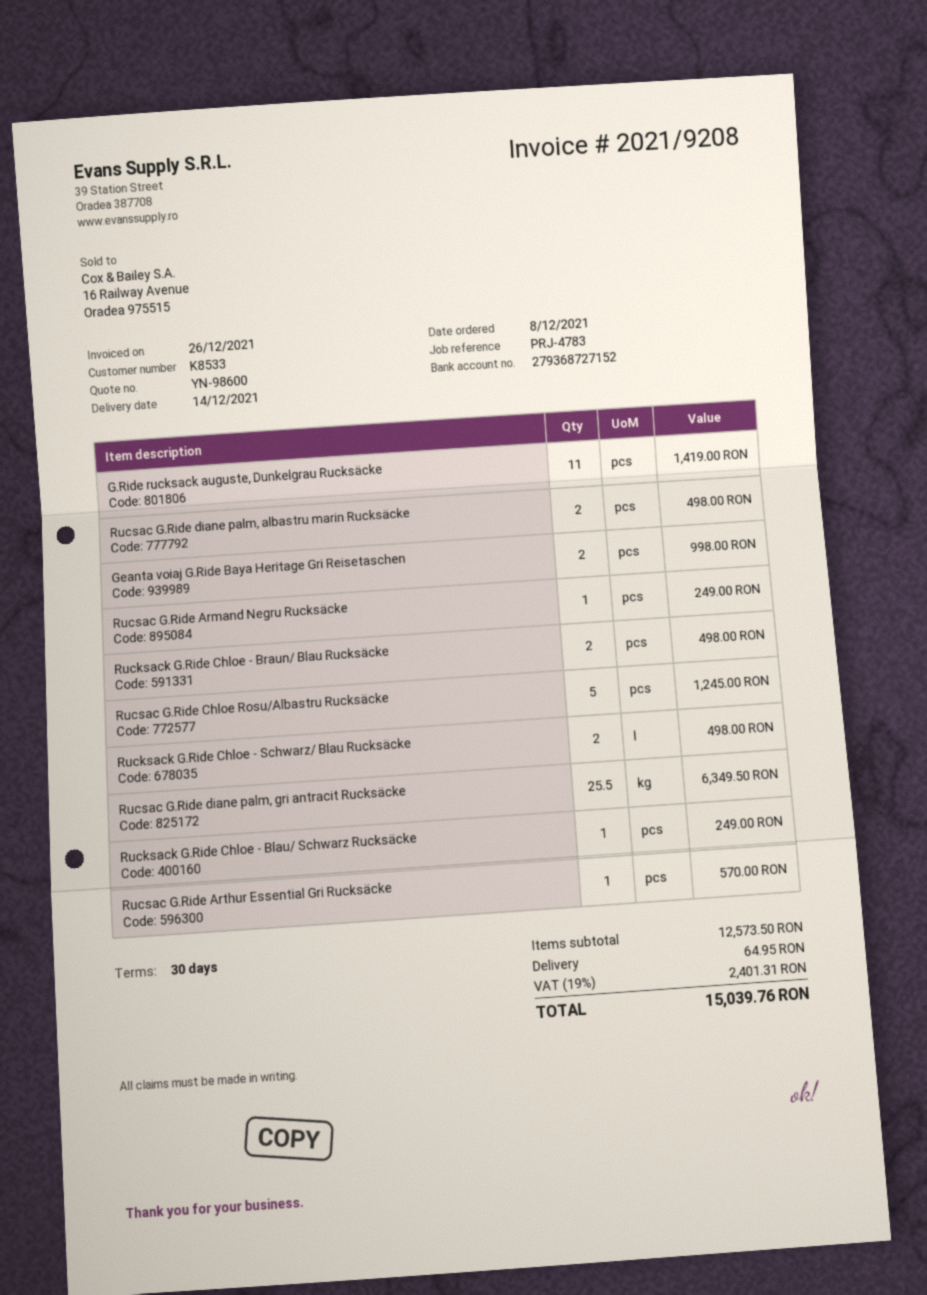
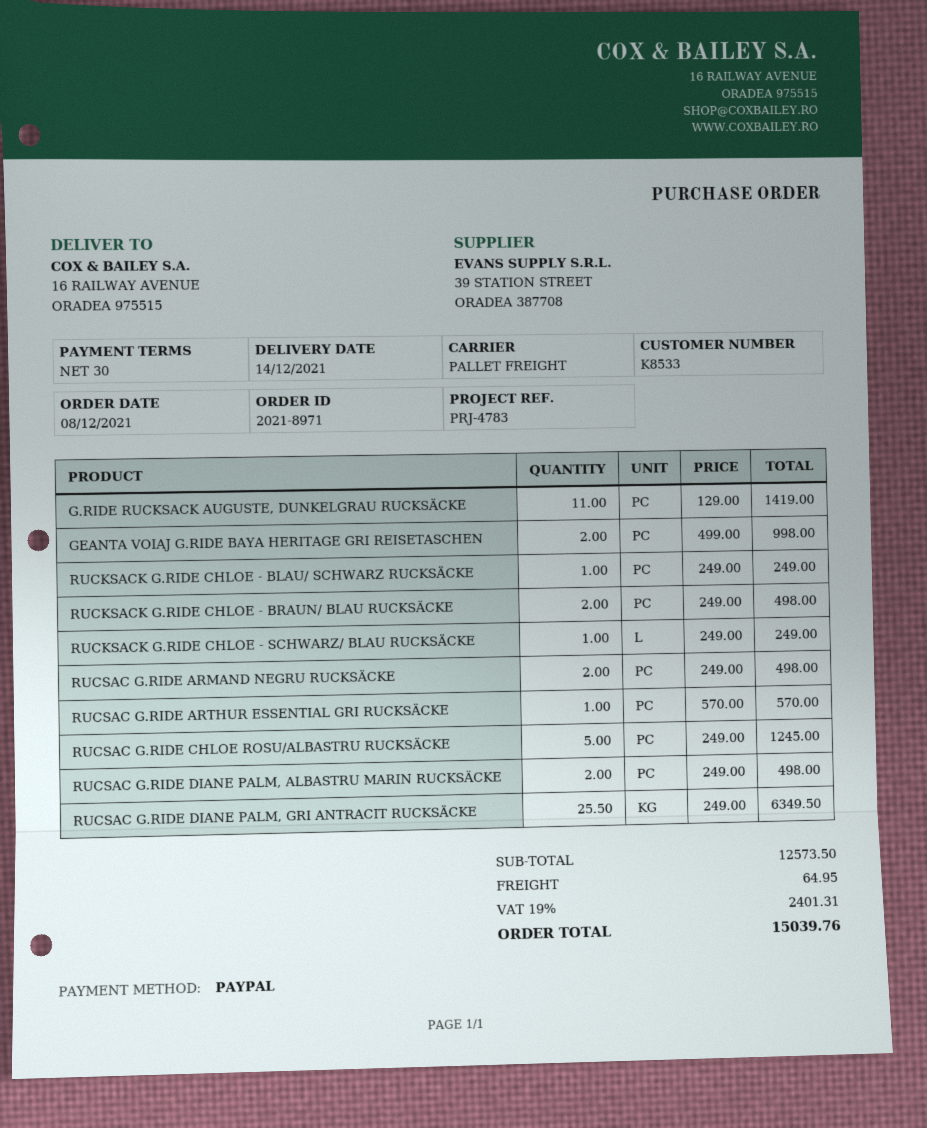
Rucsac G.Ride Armand Negru Rucksäcke: 1 for 249.00 -> 2 for 498.00
Rucksack G.Ride Chloe - Schwarz/ Blau Rucksäcke: 2 for 498.00 -> 1 for 249.00

